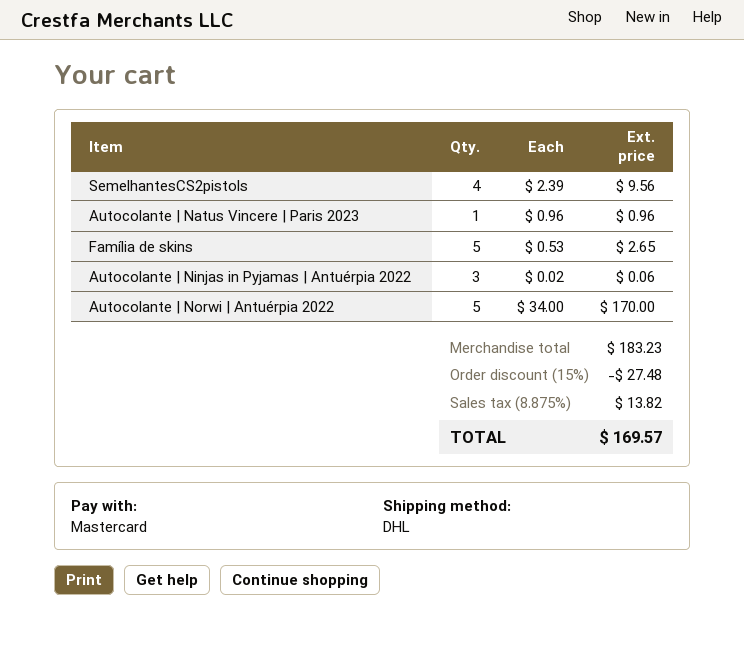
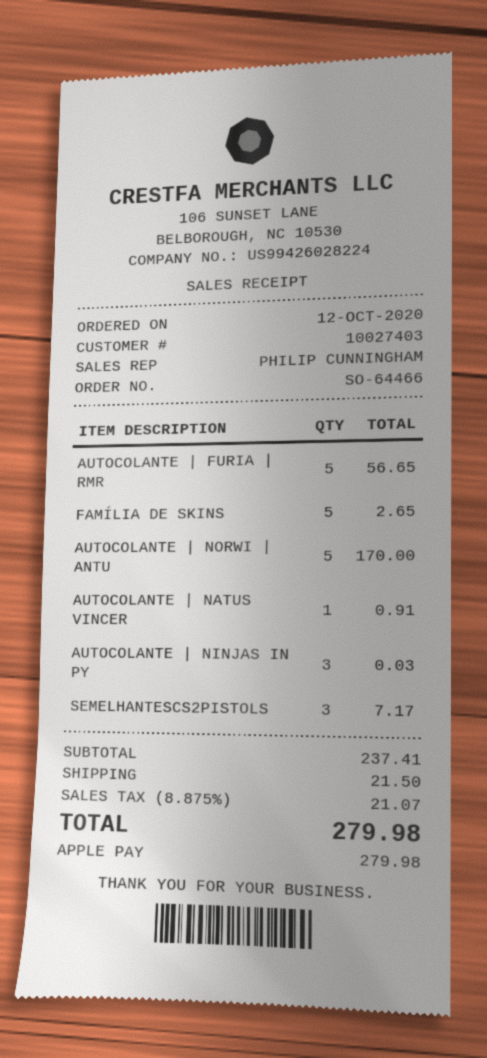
payment method: Mastercard -> Apple Pay
SemelhantesCS2pistols: 4 for 9.56 -> 3 for 7.17
Autocolante | Natus Vincere | Paris 2023: 1 for 0.96 -> 1 for 0.91
Autocolante | Ninjas in Pyjamas | Antuérpia 2022: 3 for 0.06 -> 3 for 0.03
AUTOCOLANTE | FURIA | RMR: none -> 5 for 56.65
subtotal: 183.23 -> 237.41
discount: 15% = 27.48 -> none
shipping: none -> 21.50
tax: 8.875% = 13.82 -> 8.875% = 21.07
total: 169.57 -> 279.98

